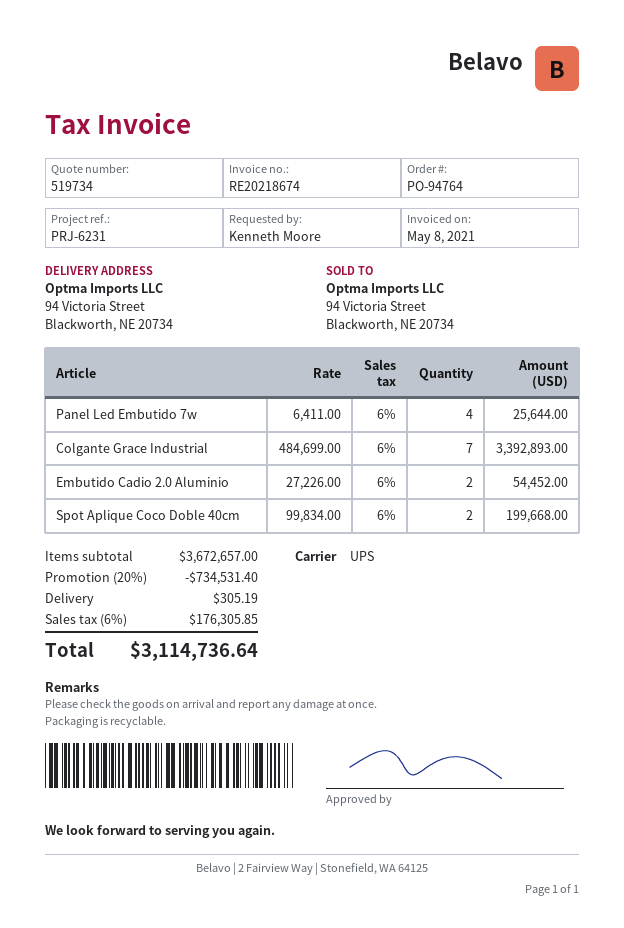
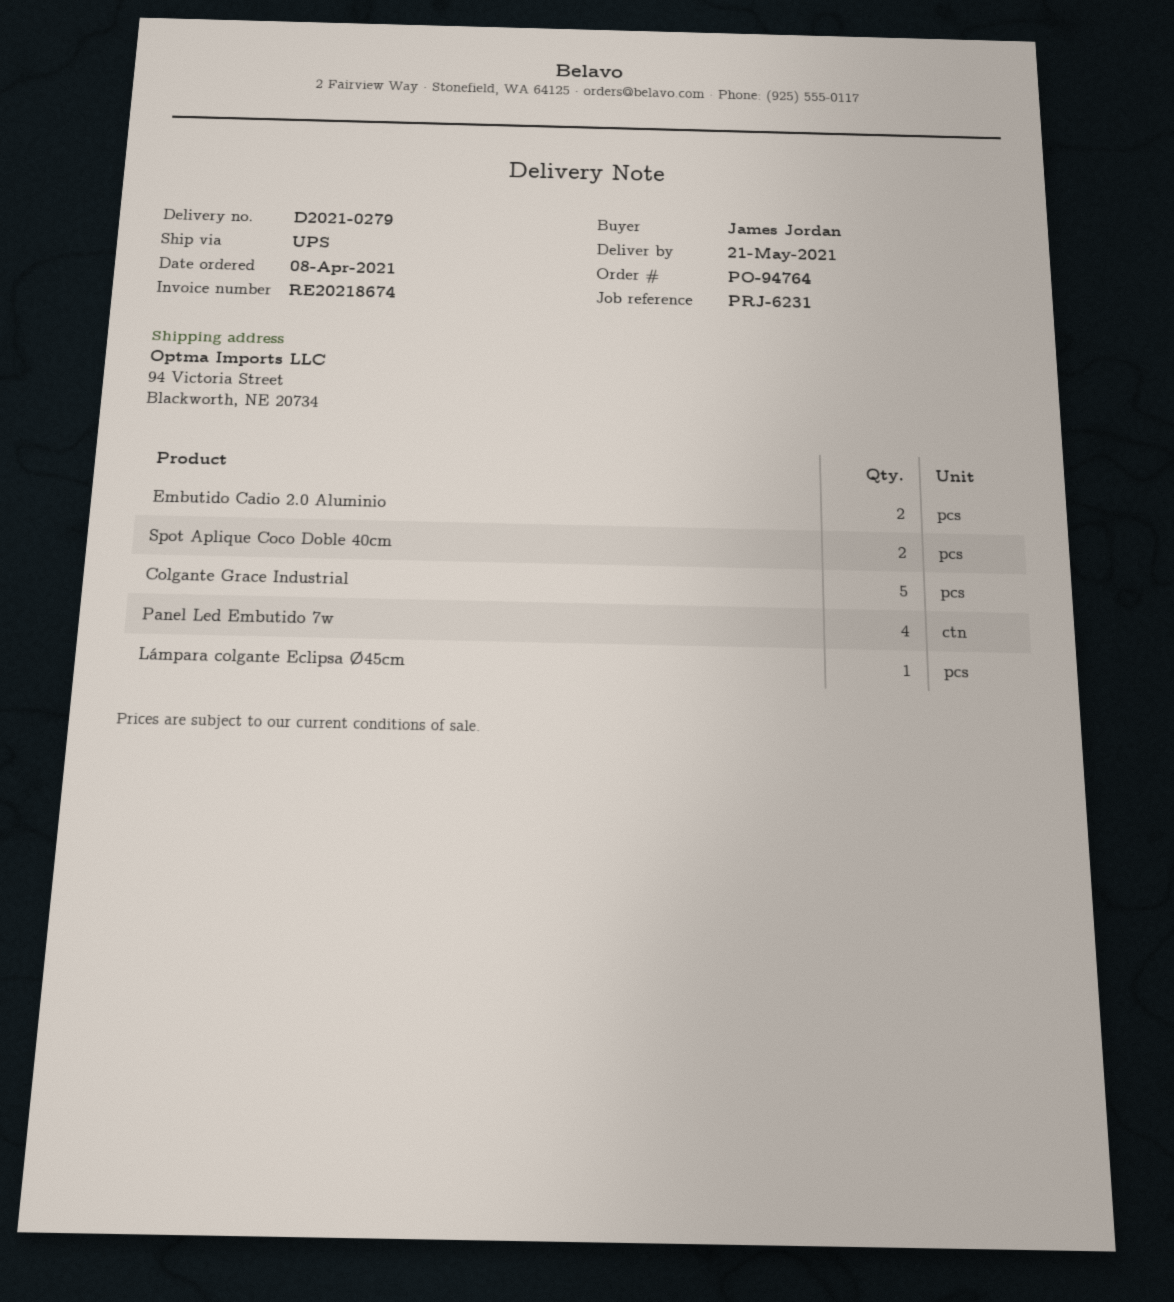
ordered by: Kenneth Moore -> James Jordan
Colgante Grace Industrial: 7 -> 5
Lámpara colgante Eclipsa Ø45cm: none -> 1

